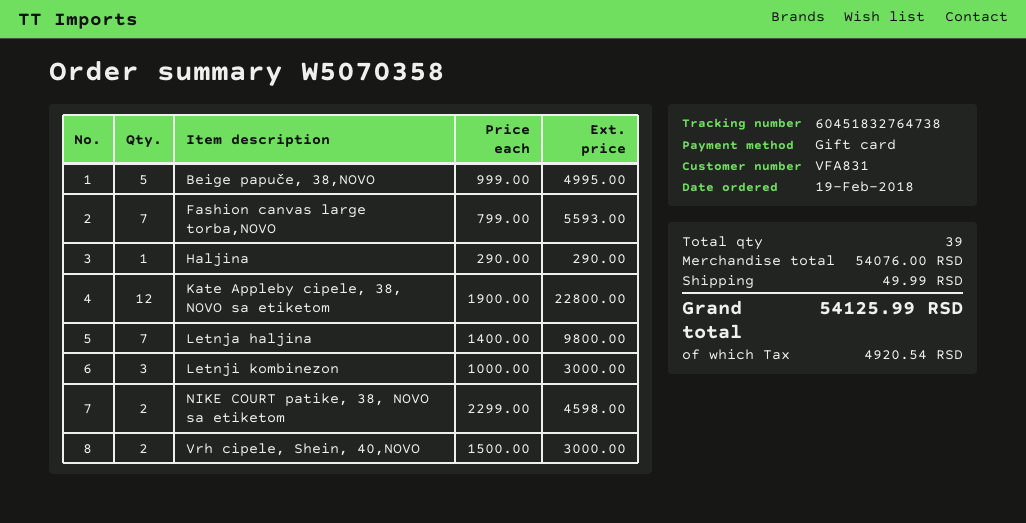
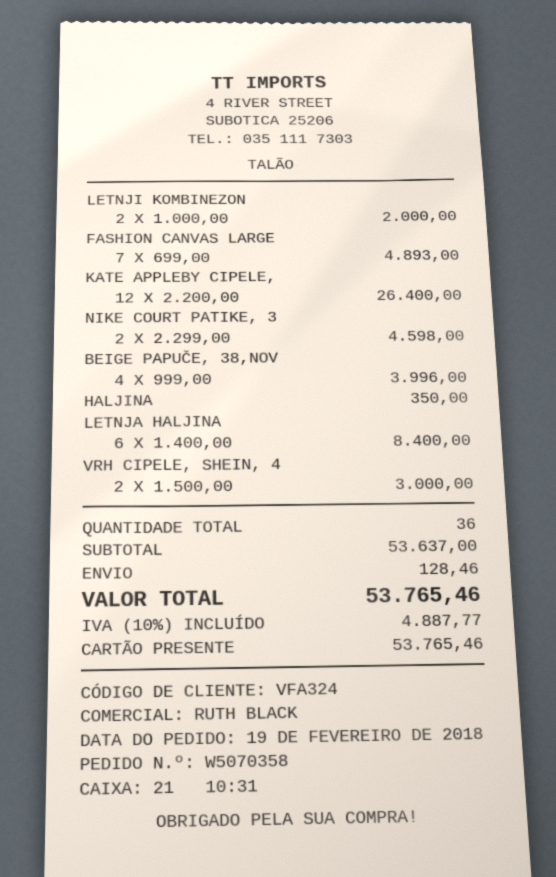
customer number: VFA831 -> VFA324
Beige papuče, 38,NOVO: 5 x 999.00 = 4995.00 -> 4 x 999.00 = 3996.00
Fashion canvas large torba,NOVO: 7 x 799.00 = 5593.00 -> 7 x 699.00 = 4893.00
Haljina: 1 x 290.00 = 290.00 -> 1 x 350.00 = 350.00
Kate Appleby cipele, 38, NOVO sa etiketom: 12 x 1900.00 = 22800.00 -> 12 x 2200.00 = 26400.00
Letnja haljina: 7 x 1400.00 = 9800.00 -> 6 x 1400.00 = 8400.00
Letnji kombinezon: 3 x 1000.00 = 3000.00 -> 2 x 1000.00 = 2000.00
total quantity: 39 -> 36
subtotal: 54076.00 -> 53637.00
shipping: 49.99 -> 128.46
tax: 4920.54 -> 4887.77
total: 54125.99 -> 53765.46

